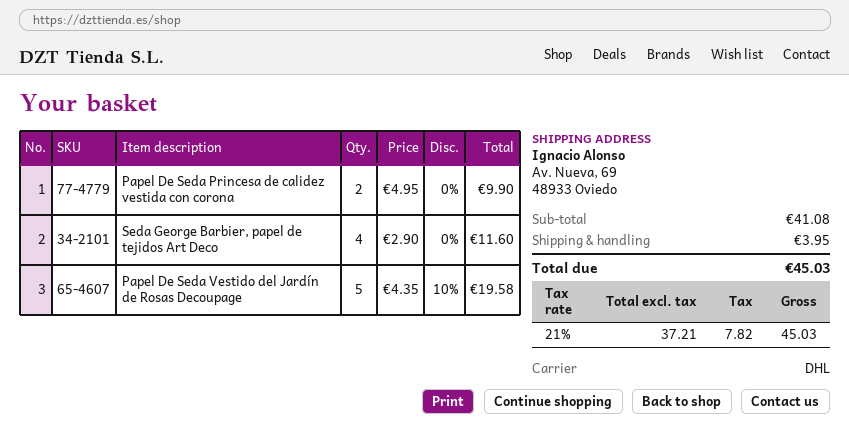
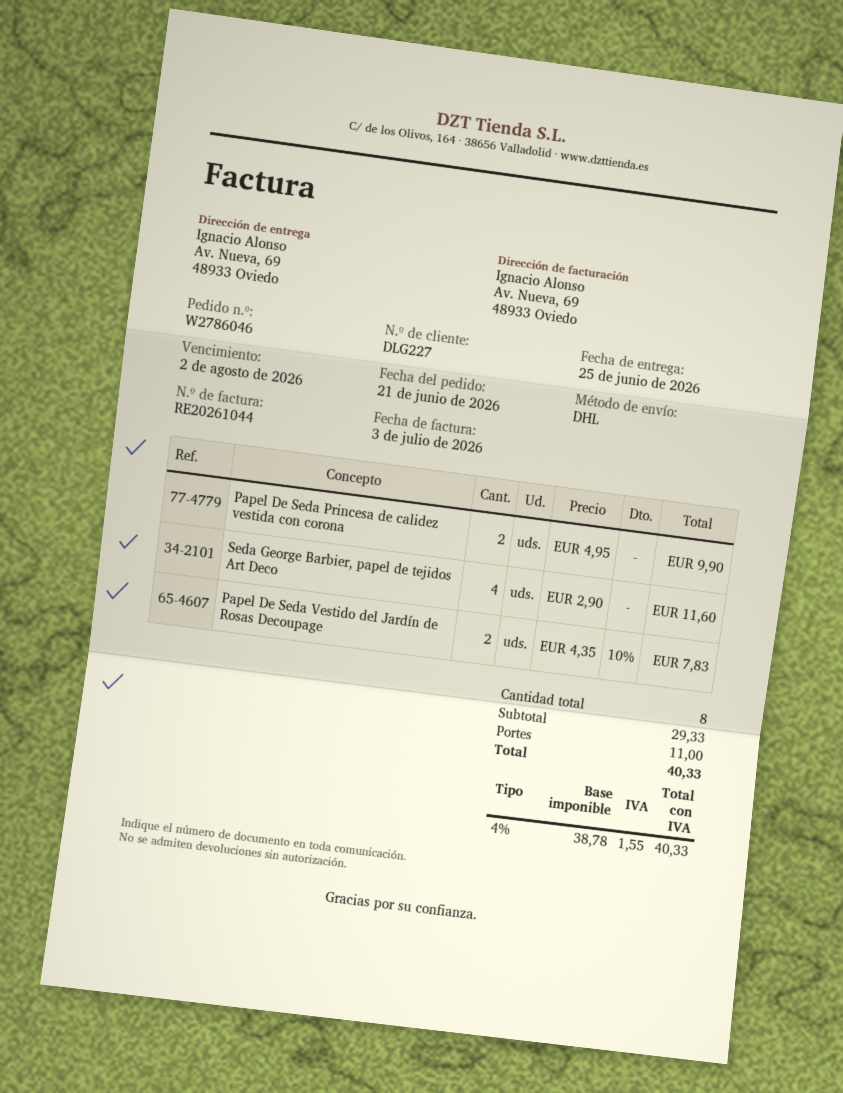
Papel De Seda Vestido del Jardín de Rosas Decoupage: 5 x 4.35 - 10% = 19.58 -> 2 x 4.35 - 10% = 7.83
subtotal: 41.08 -> 29.33
shipping: 3.95 -> 11.00
net: 37.21 -> 38.78
tax: 21% = 7.82 -> 4% = 1.55
total: 45.03 -> 40.33

